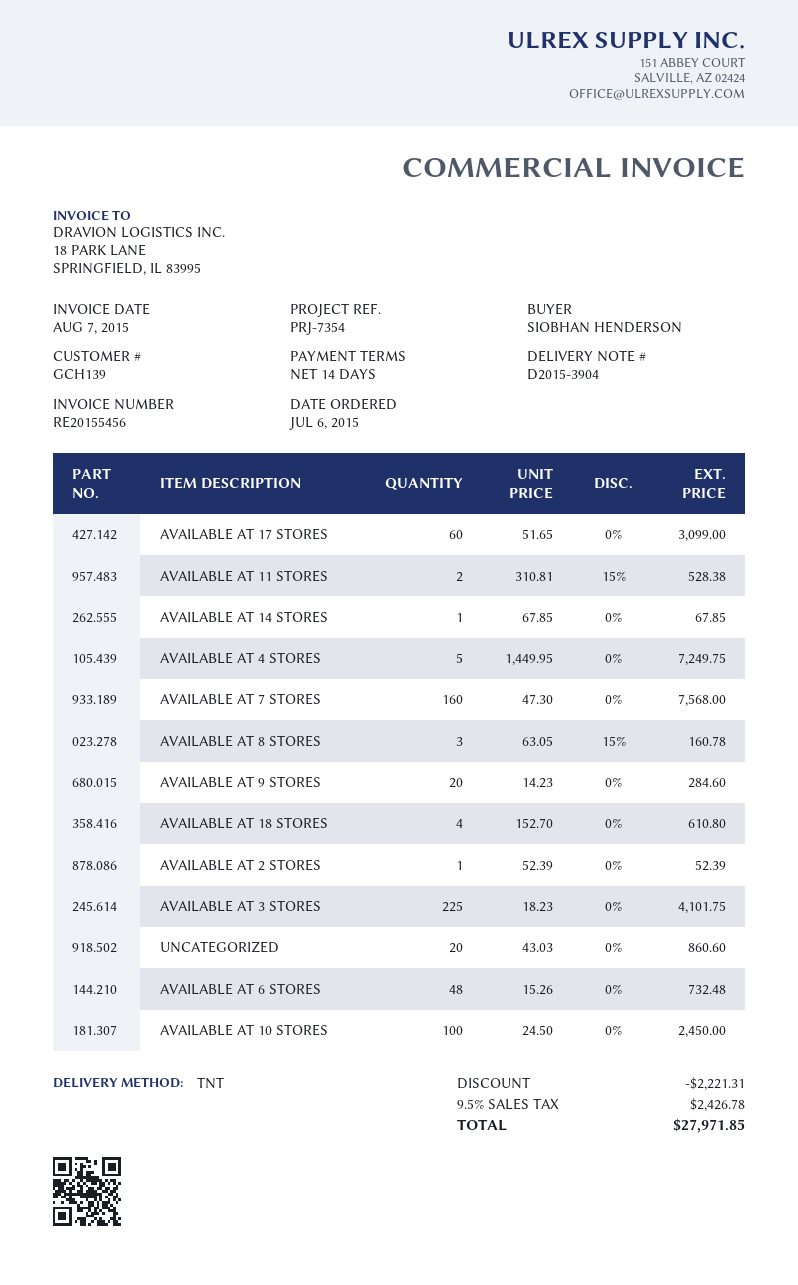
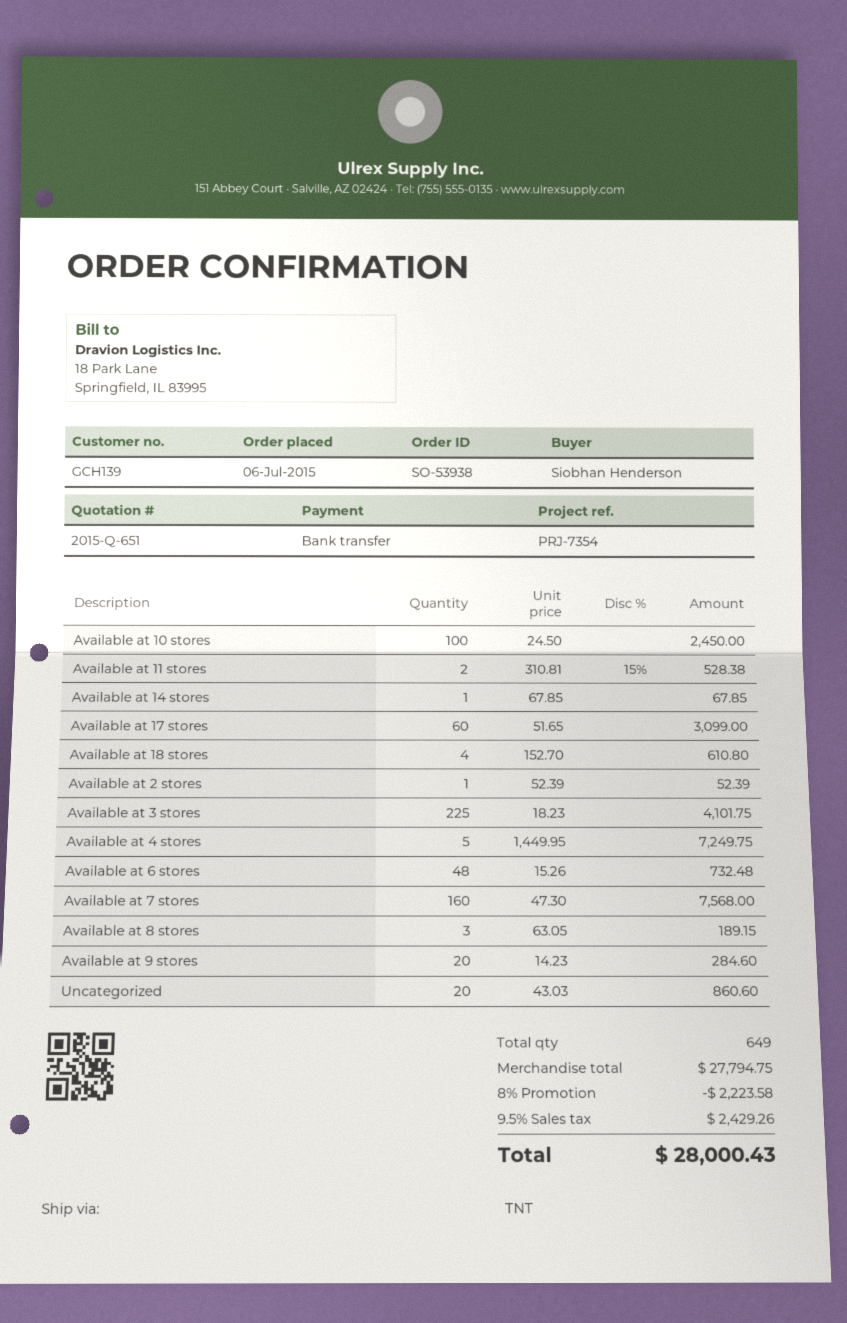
AVAILABLE AT 8 STORES: 3 x 63.05 - 15% = 160.78 -> 3 x 63.05 = 189.15
discount: 2221.31 -> 2223.58
tax: 9.5% = 2426.78 -> 9.5% = 2429.26
total: 27971.85 -> 28000.43

